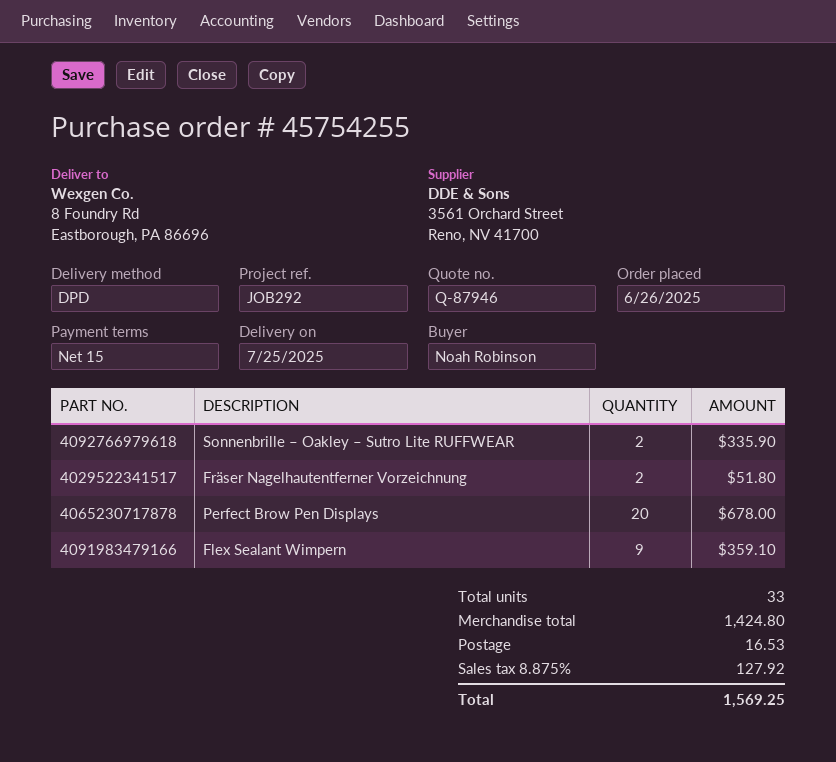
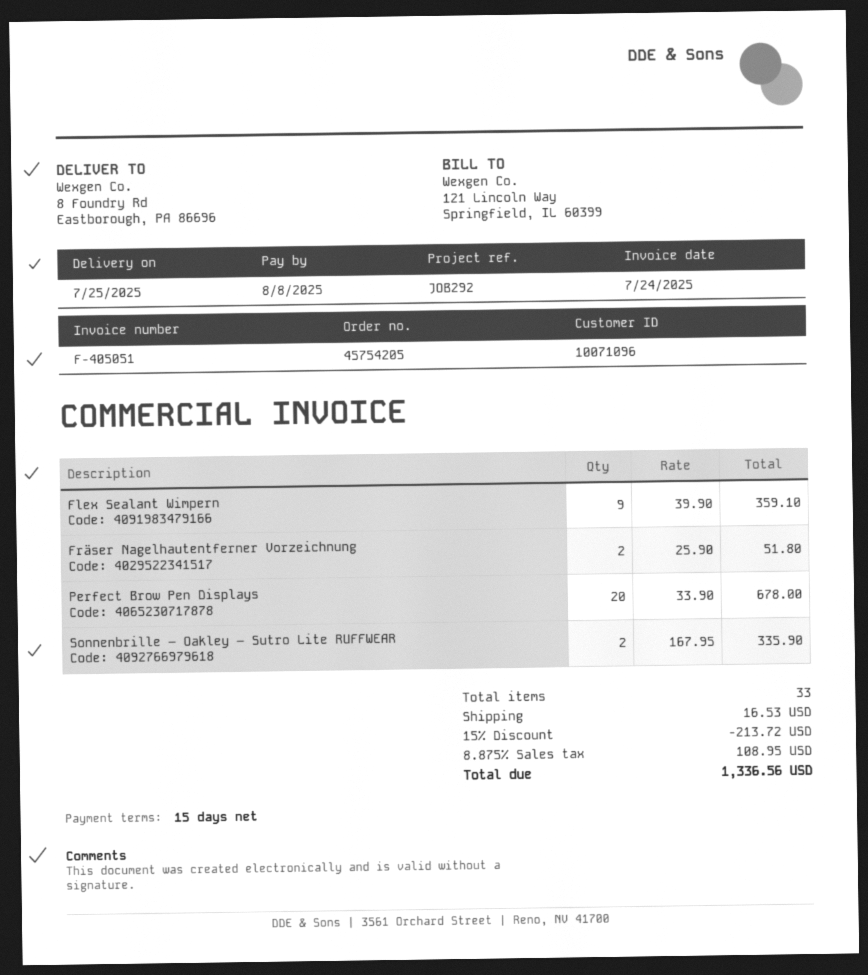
order number: 45754255 -> 45754205
discount: none -> 15% = 213.72
tax: 8.875% = 127.92 -> 8.875% = 108.95
total: 1569.25 -> 1336.56

